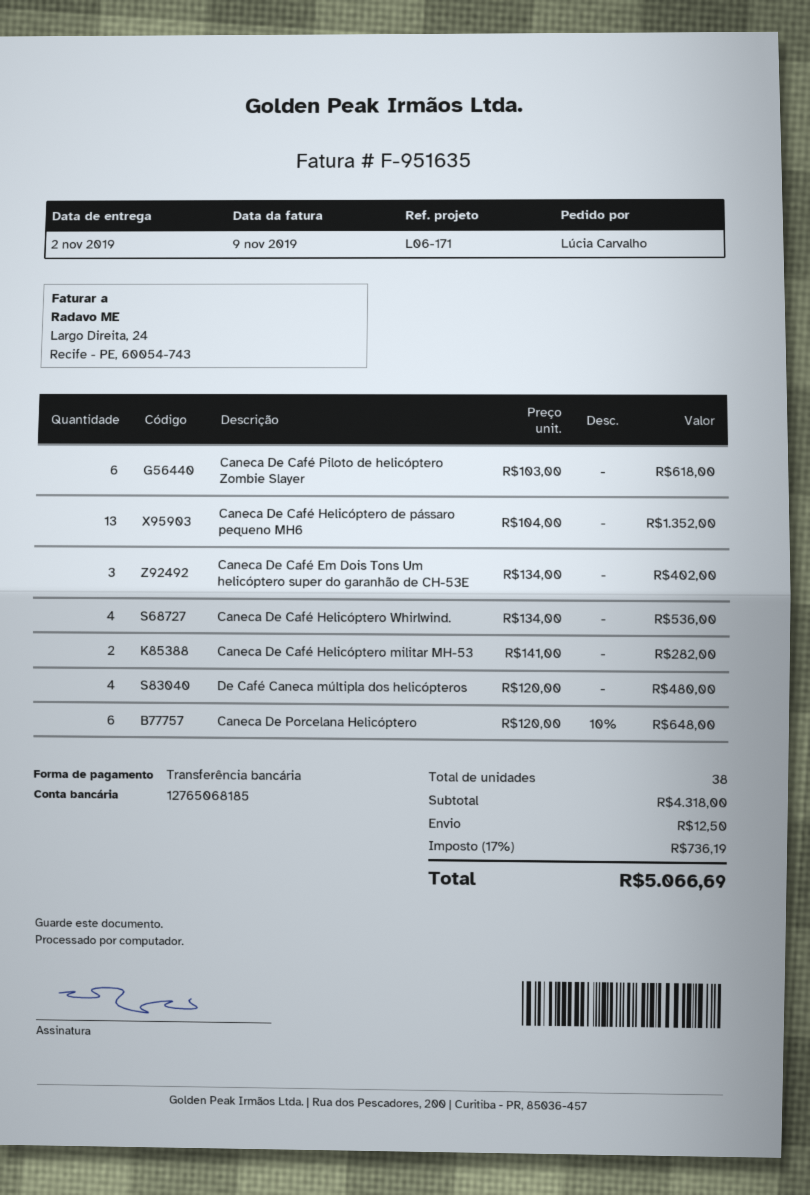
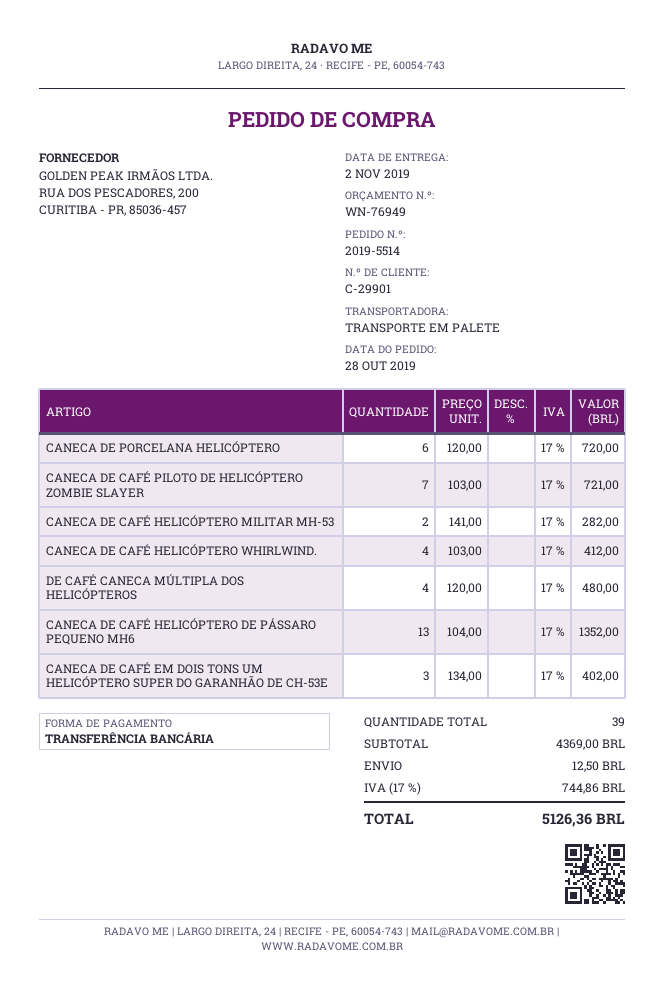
Caneca De Café Piloto de helicóptero Zombie Slayer: 6 x 103.00 = 618.00 -> 7 x 103.00 = 721.00
Caneca De Café Helicóptero Whirlwind.: 4 x 134.00 = 536.00 -> 4 x 103.00 = 412.00
Caneca De Porcelana Helicóptero: 6 x 120.00 - 10% = 648.00 -> 6 x 120.00 = 720.00
total quantity: 38 -> 39
subtotal: 4318.00 -> 4369.00
tax: 17% = 736.19 -> 17% = 744.86
total: 5066.69 -> 5126.36

